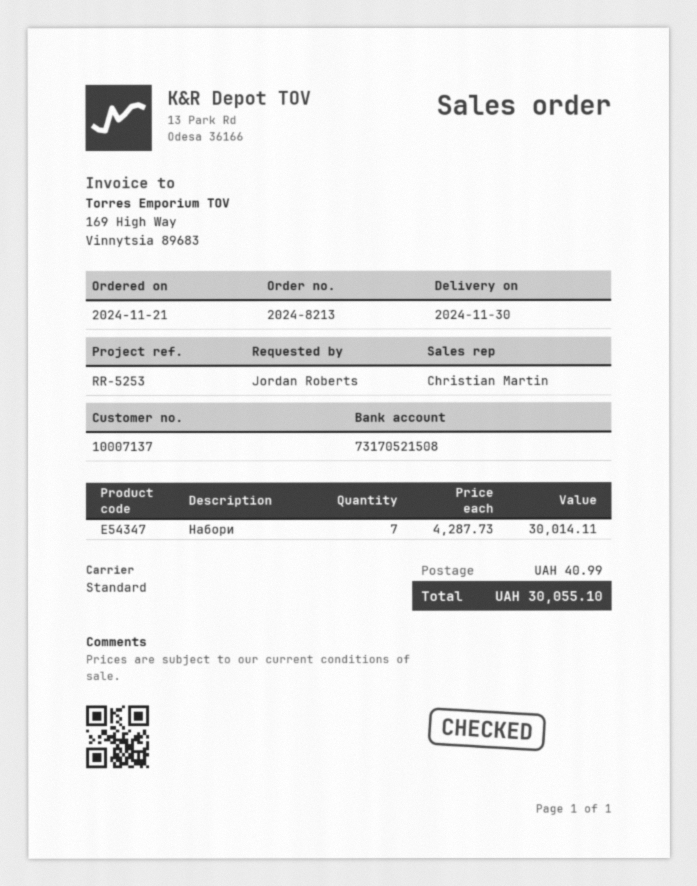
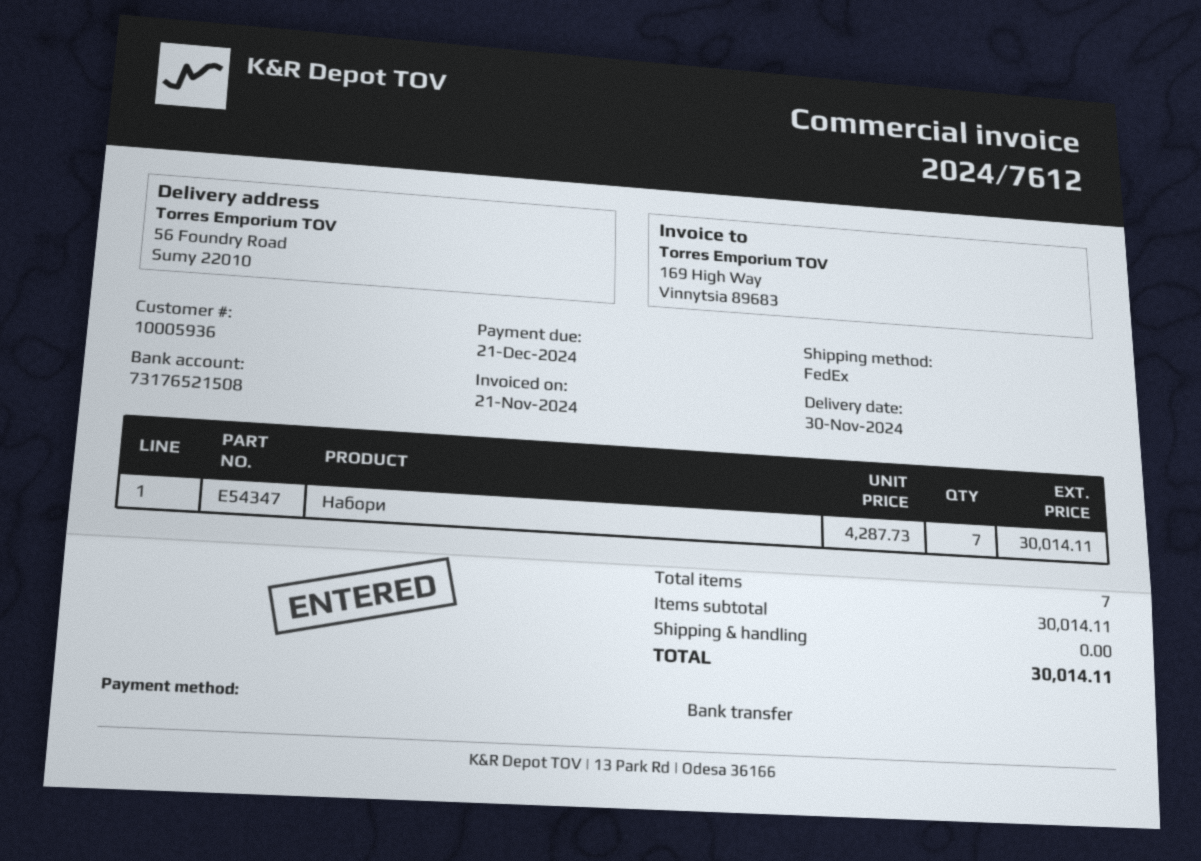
customer number: 10007137 -> 10005936
bank account: 73170521508 -> 73176521508
shipping method: standard -> FedEx
shipping: 40.99 -> 0.00
total: 30055.10 -> 30014.11

